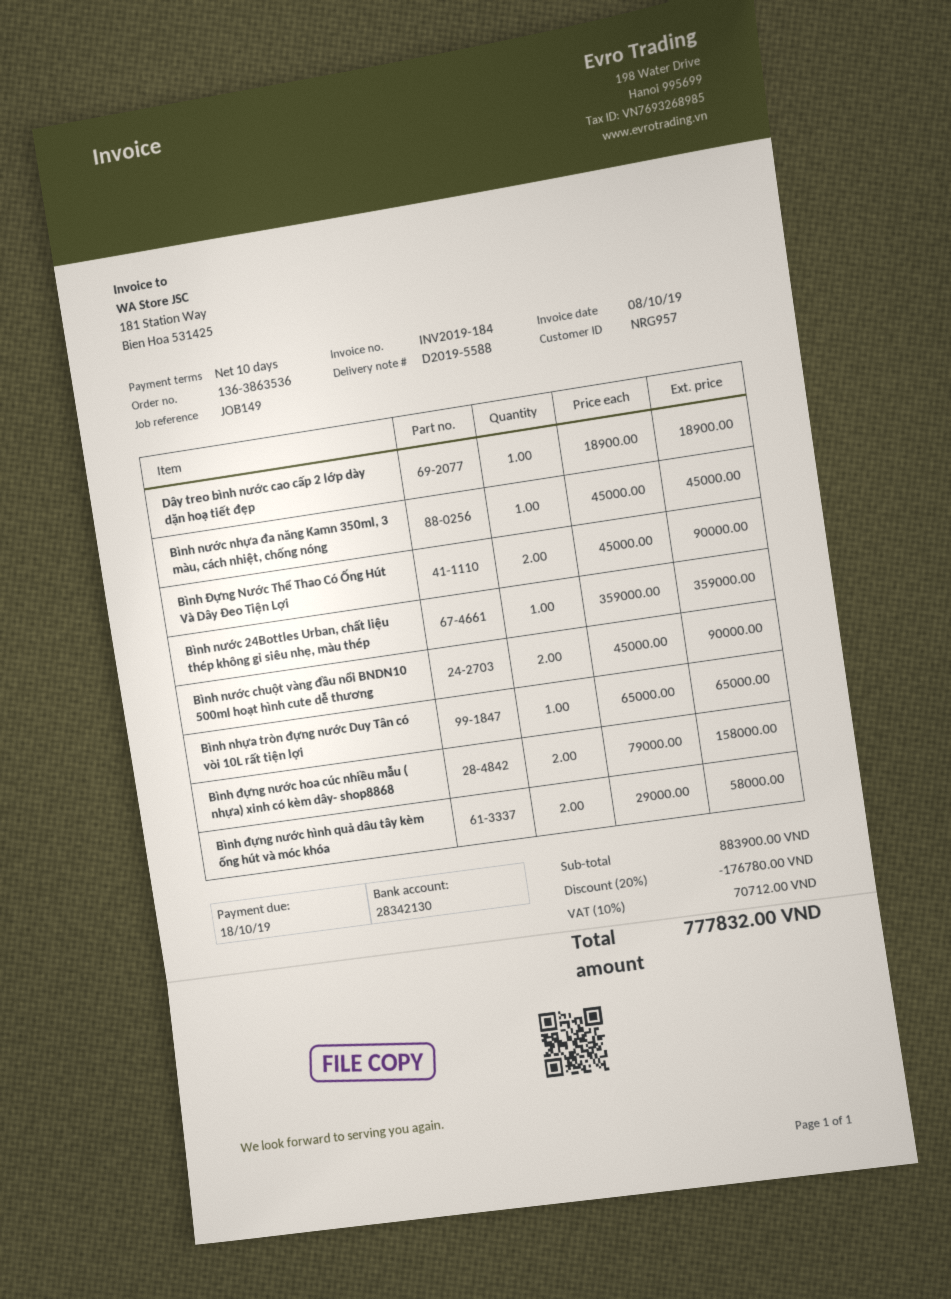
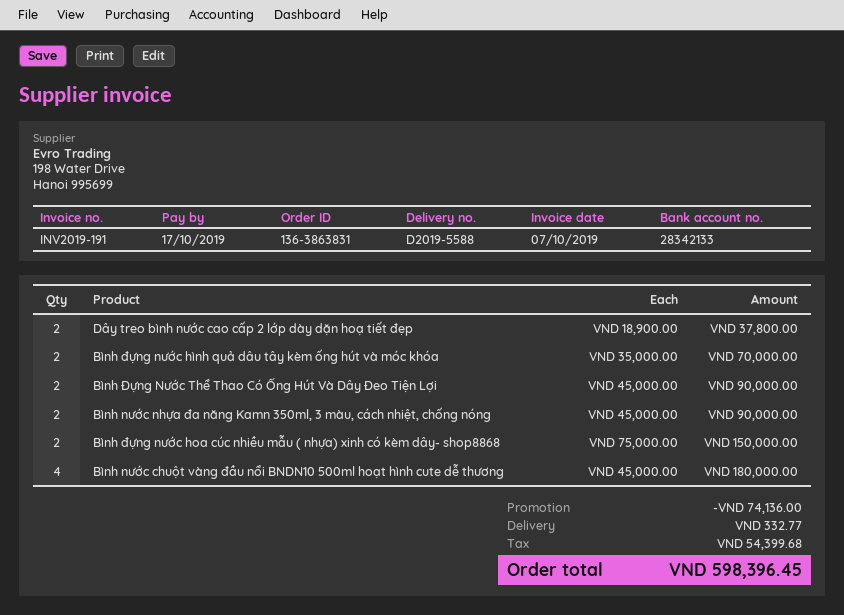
order number: 136-3863536 -> 136-3863831
invoice number: INV2019-184 -> INV2019-191
invoice date: 2019-10-08 -> 2019-10-07
due date: 2019-10-18 -> 2019-10-17
bank account: 28342130 -> 28342133
Dây treo bình nước cao cấp 2 lớp dày dặn hoạ tiết đẹp: 1 x 18900.00 = 18900.00 -> 2 x 18900.00 = 37800.00
Bình nước nhựa đa năng Kamn 350ml, 3 màu, cách nhiệt, chống nóng: 1 x 45000.00 = 45000.00 -> 2 x 45000.00 = 90000.00
Bình nước 24Bottles Urban, chất liệu thép không gỉ siêu nhẹ, màu thép: 1 x 359000.00 = 359000.00 -> none
Bình nước chuột vàng đầu nổi BNDN10 500ml hoạt hình cute dễ thương: 2 x 45000.00 = 90000.00 -> 4 x 45000.00 = 180000.00
Bình nhựa tròn đựng nước Duy Tân có vòi 10L rất tiện lợi: 1 x 65000.00 = 65000.00 -> none
Bình đựng nước hoa cúc nhiều mẫu ( nhựa) xinh có kèm dây- shop8868: 2 x 79000.00 = 158000.00 -> 2 x 75000.00 = 150000.00
Bình đựng nước hình quả dâu tây kèm ống hút và móc khóa: 2 x 29000.00 = 58000.00 -> 2 x 35000.00 = 70000.00
discount: 176780.00 -> 74136.00
shipping: none -> 332.77
tax: 70712.00 -> 54399.68
total: 777832.00 -> 598396.45

